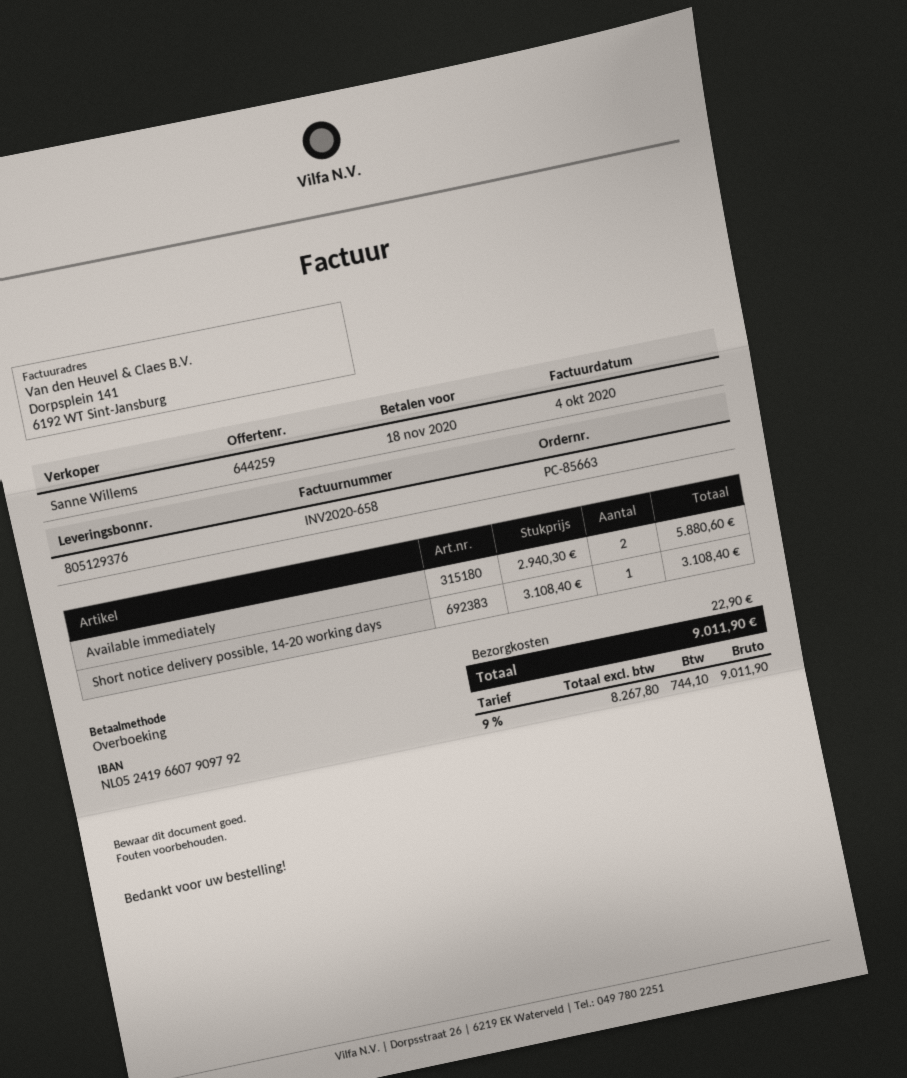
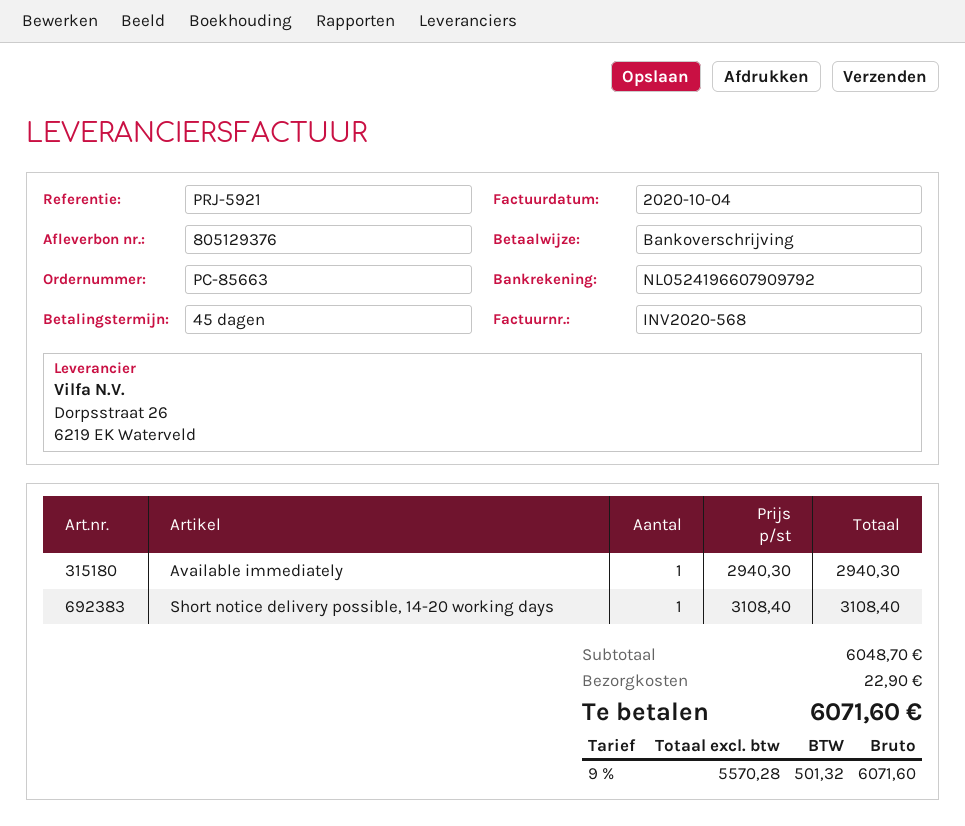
invoice number: INV2020-658 -> INV2020-568
Available immediately: 2 x 2940.30 = 5880.60 -> 1 x 2940.30 = 2940.30
net: 8267.80 -> 5570.28
tax: 9% = 744.10 -> 9% = 501.32
total: 9011.90 -> 6071.60

